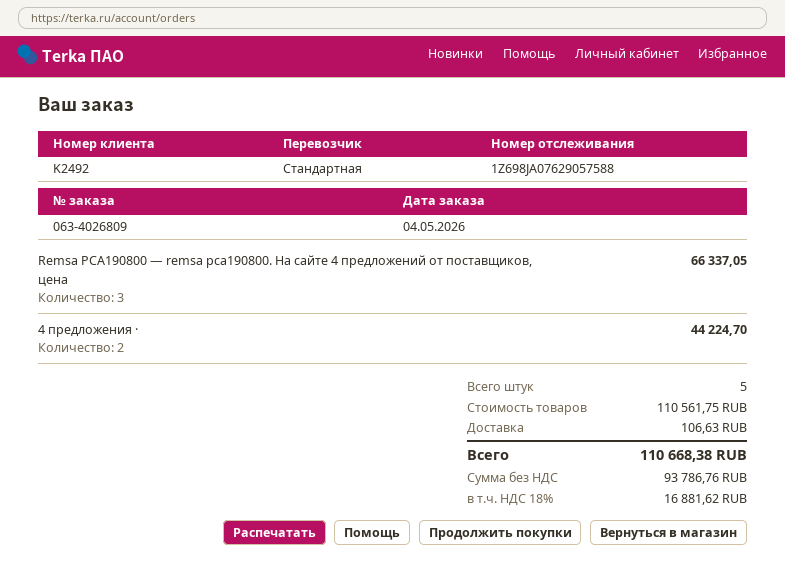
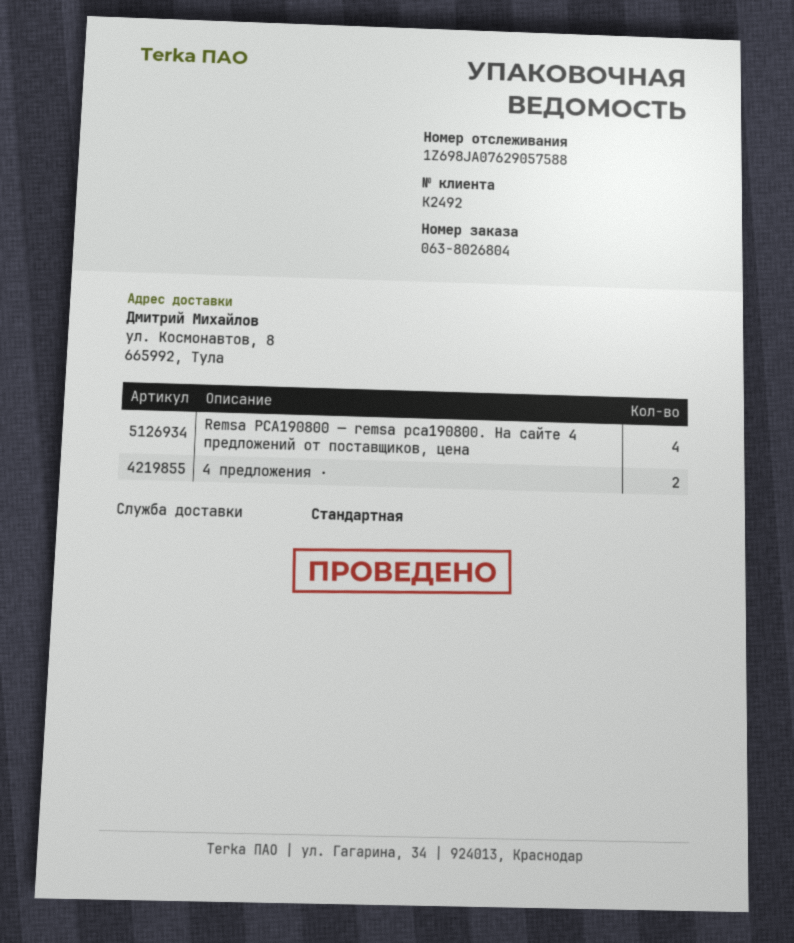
order number: 063-4026809 -> 063-8026804
Remsa PCA190800 — remsa pca190800. На сайте 4 предложений от поставщиков, цена: 3 -> 4

